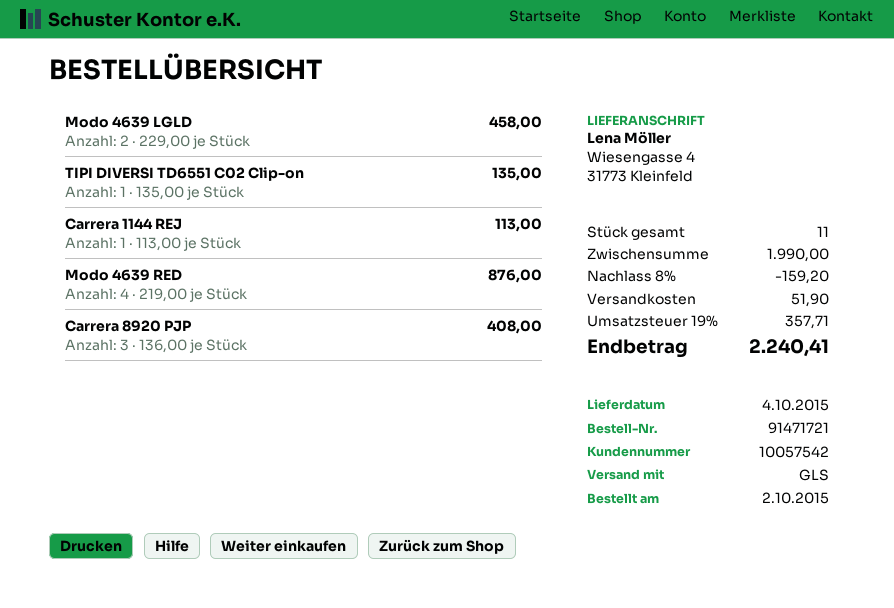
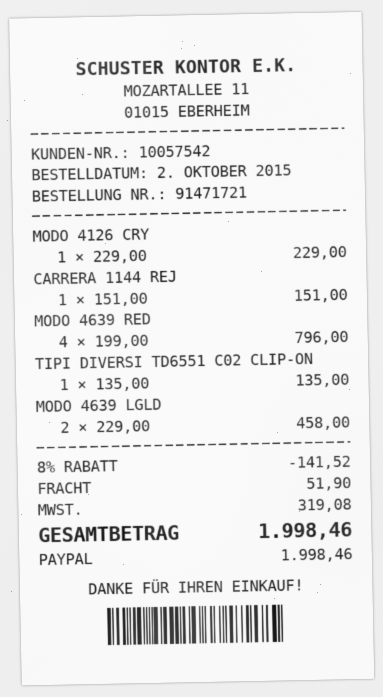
Carrera 1144 REJ: 1 x 113.00 = 113.00 -> 1 x 151.00 = 151.00
Modo 4639 RED: 4 x 219.00 = 876.00 -> 4 x 199.00 = 796.00
Carrera 8920 PJP: 3 x 136.00 = 408.00 -> none
MODO 4126 CRY: none -> 1 x 229.00 = 229.00
discount: 8% = 159.20 -> 8% = 141.52
tax: 357.71 -> 319.08
total: 2240.41 -> 1998.46

